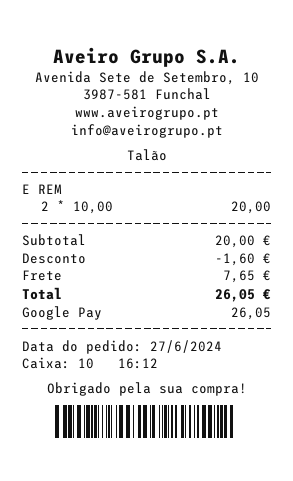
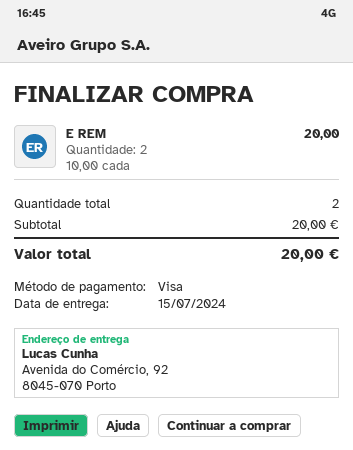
payment method: Google Pay -> Visa
discount: 1.60 -> none
shipping: 7.65 -> none
total: 26.05 -> 20.00

